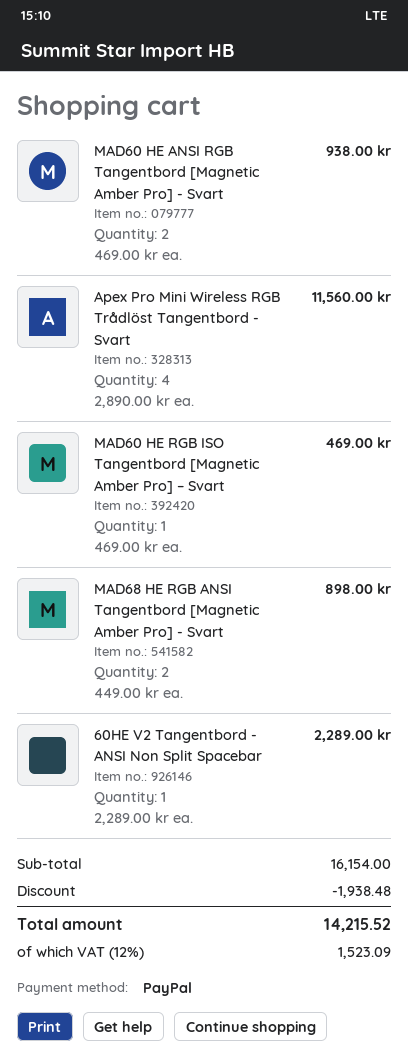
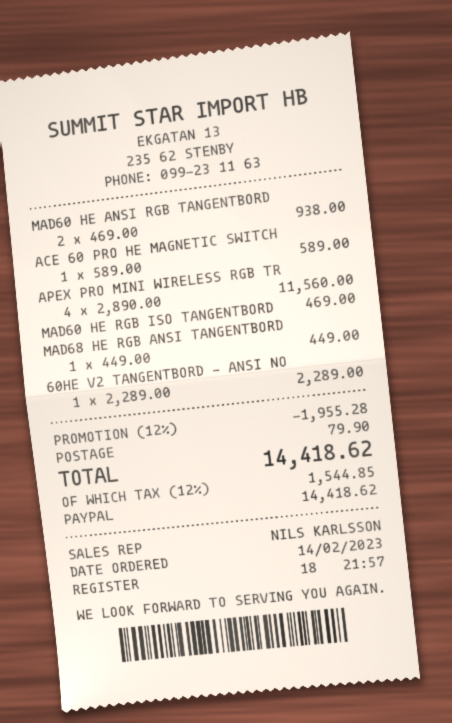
MAD68 HE RGB ANSI Tangentbord [Magnetic Amber Pro] - Svart: 2 x 449.00 = 898.00 -> 1 x 449.00 = 449.00
ACE 60 PRO HE MAGNETIC SWITCH: none -> 1 x 589.00 = 589.00
discount: 1938.48 -> 1955.28
shipping: none -> 79.90
tax: 12% = 1523.09 -> 12% = 1544.85
total: 14215.52 -> 14418.62

